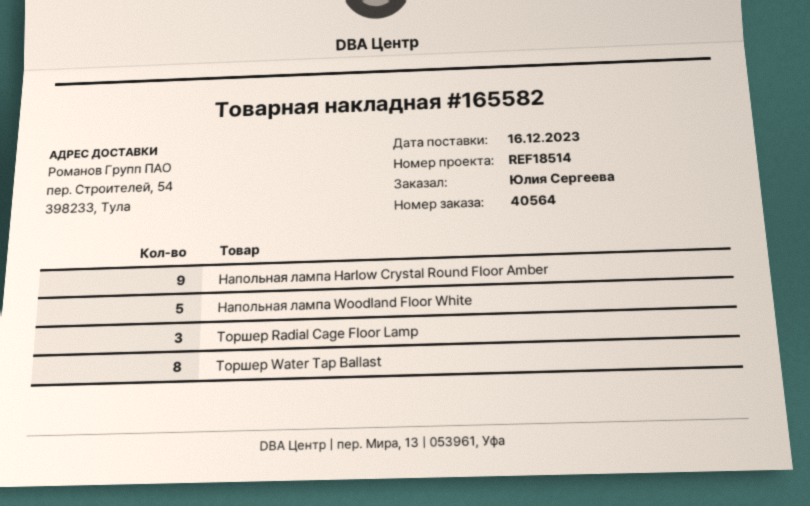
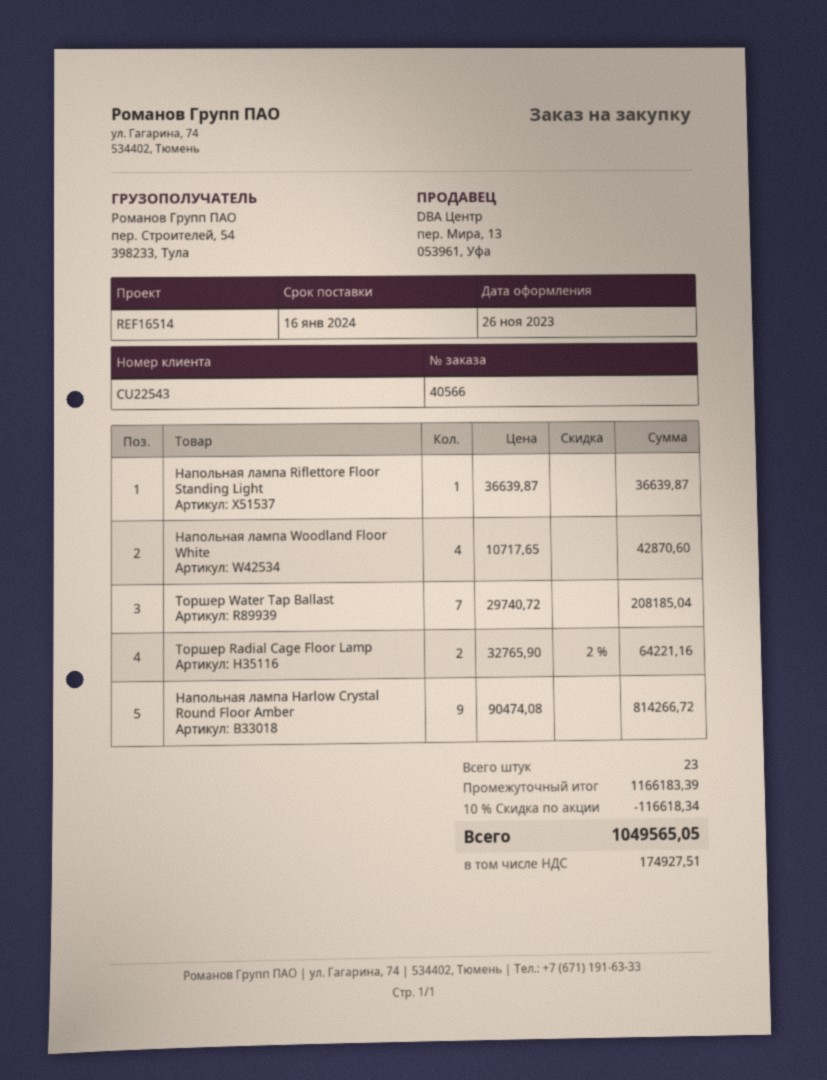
order number: 40564 -> 40566
delivery date: 2023-12-16 -> 2024-01-16
reference: REF18514 -> REF16514
Напольная лампа Woodland Floor White: 5 -> 4
Торшер Radial Cage Floor Lamp: 3 -> 2
Торшер Water Tap Ballast: 8 -> 7
Напольная лампа Riflettore Floor Standing Light: none -> 1

